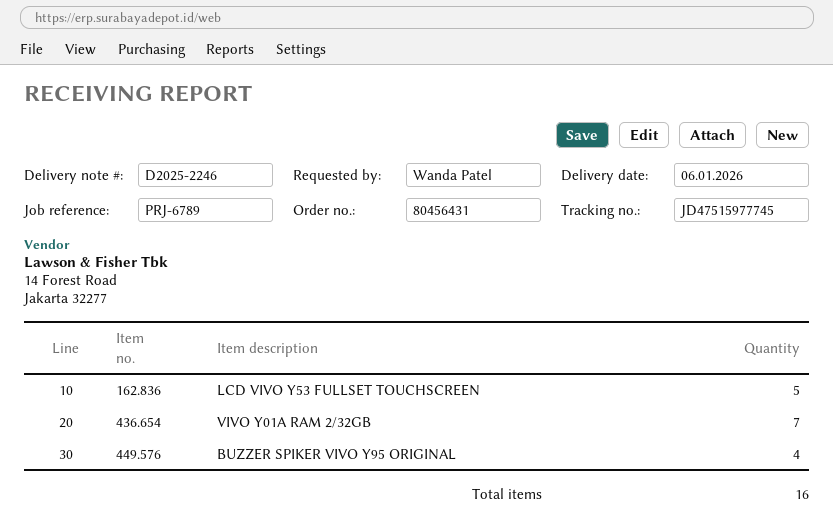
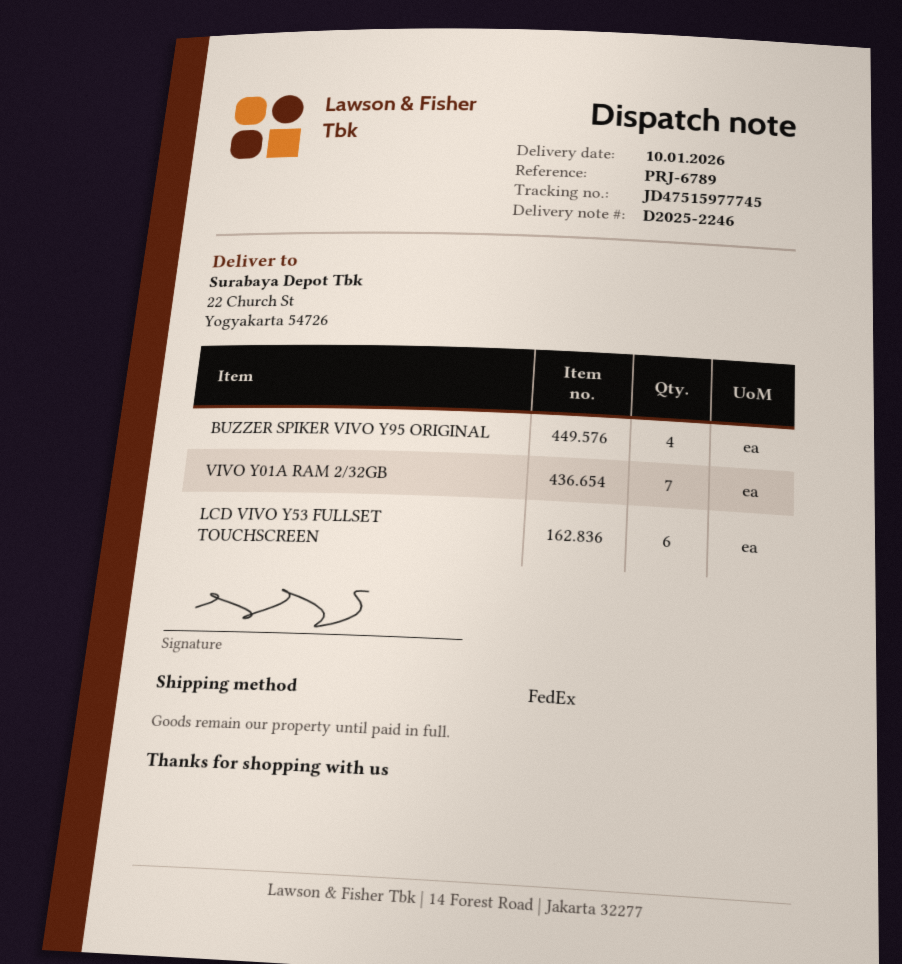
delivery date: 2026-01-06 -> 2026-01-10
LCD VIVO Y53 FULLSET TOUCHSCREEN: 5 -> 6

